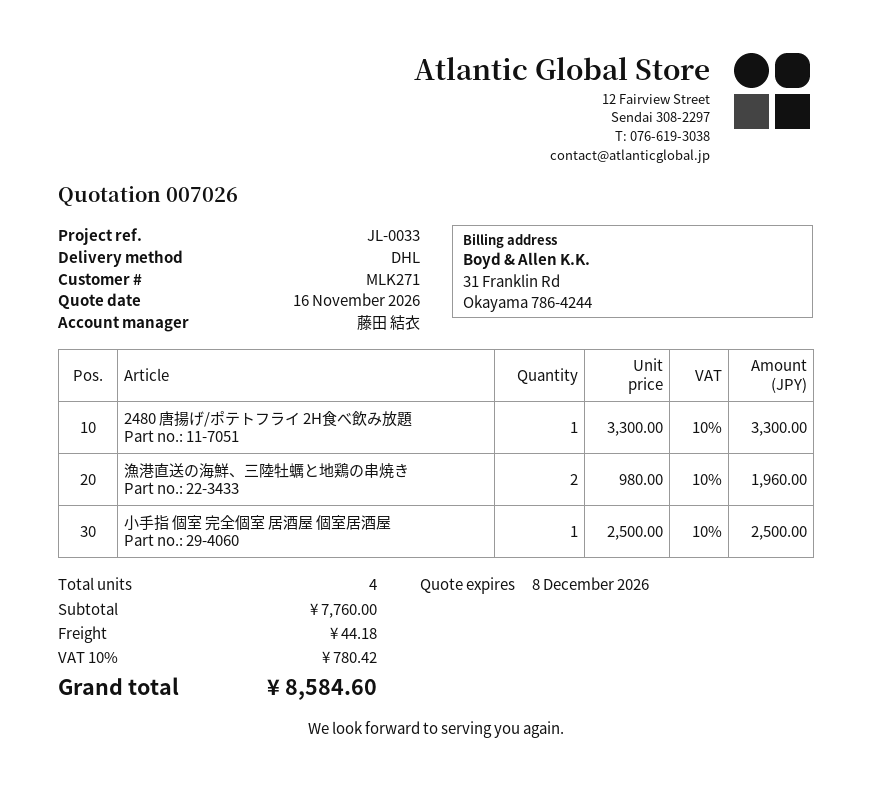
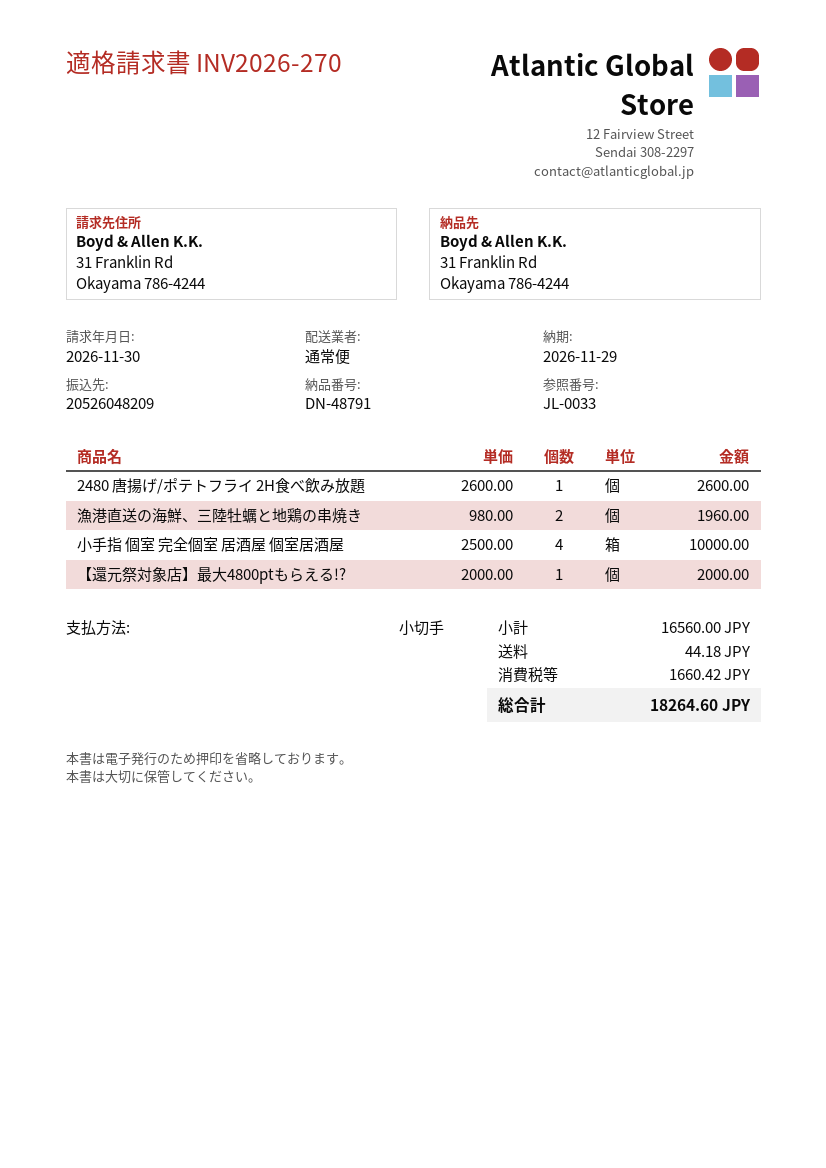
shipping method: DHL -> standard
2480 唐揚げ/ポテトフライ 2H食べ飲み放題: 1 x 3300.00 = 3300.00 -> 1 x 2600.00 = 2600.00
小手指 個室 完全個室 居酒屋 個室居酒屋: 1 x 2500.00 = 2500.00 -> 4 x 2500.00 = 10000.00
【還元祭対象店】最大4800ptもらえる!?: none -> 1 x 2000.00 = 2000.00
subtotal: 7760.00 -> 16560.00
tax: 780.42 -> 1660.42
total: 8584.60 -> 18264.60

